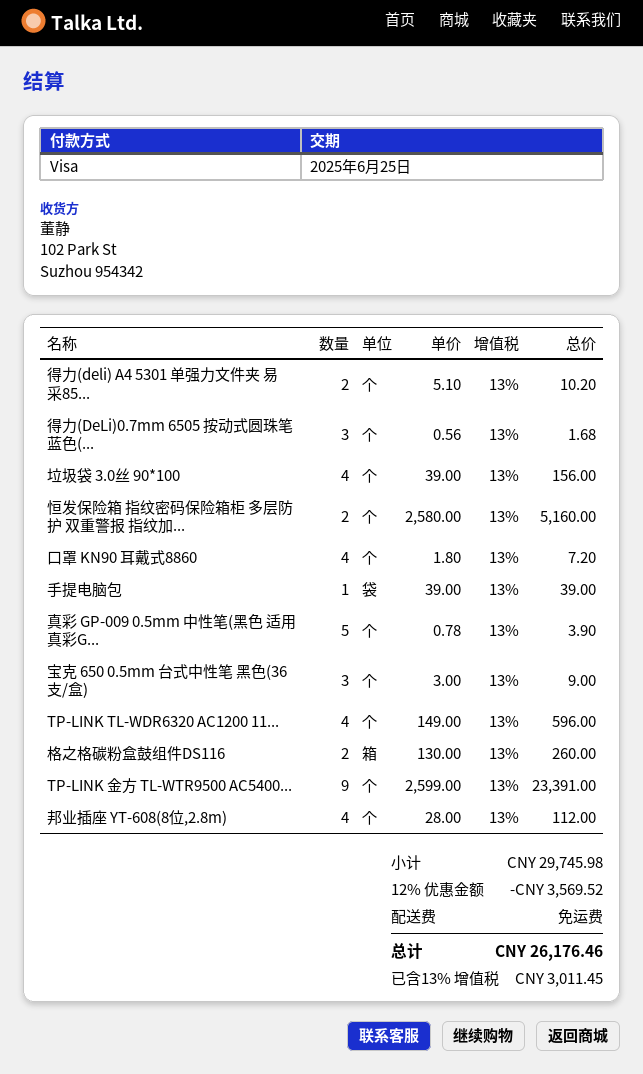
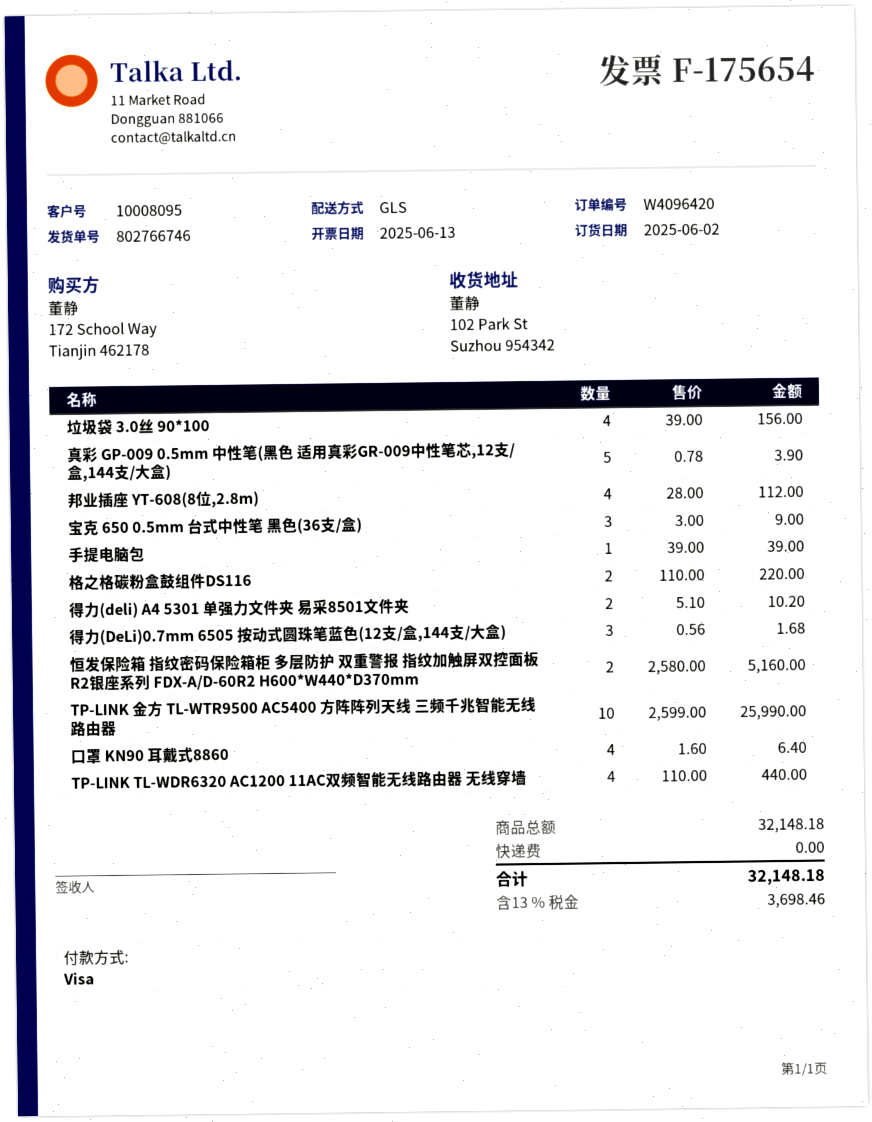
口罩 KN90 耳戴式8860: 4 x 1.80 = 7.20 -> 4 x 1.60 = 6.40
TP-LINK TL-WDR6320 AC1200 11...: 4 x 149.00 = 596.00 -> 4 x 110.00 = 440.00
格之格碳粉盒鼓组件DS116: 2 x 130.00 = 260.00 -> 2 x 110.00 = 220.00
TP-LINK 金方 TL-WTR9500 AC5400...: 9 x 2599.00 = 23391.00 -> 10 x 2599.00 = 25990.00
subtotal: 29745.98 -> 32148.18
discount: 12% = 3569.52 -> none
tax: 13% = 3011.45 -> 13% = 3698.46
total: 26176.46 -> 32148.18

